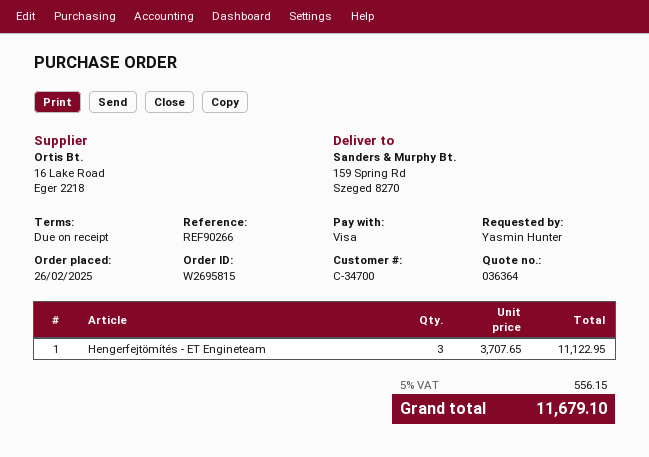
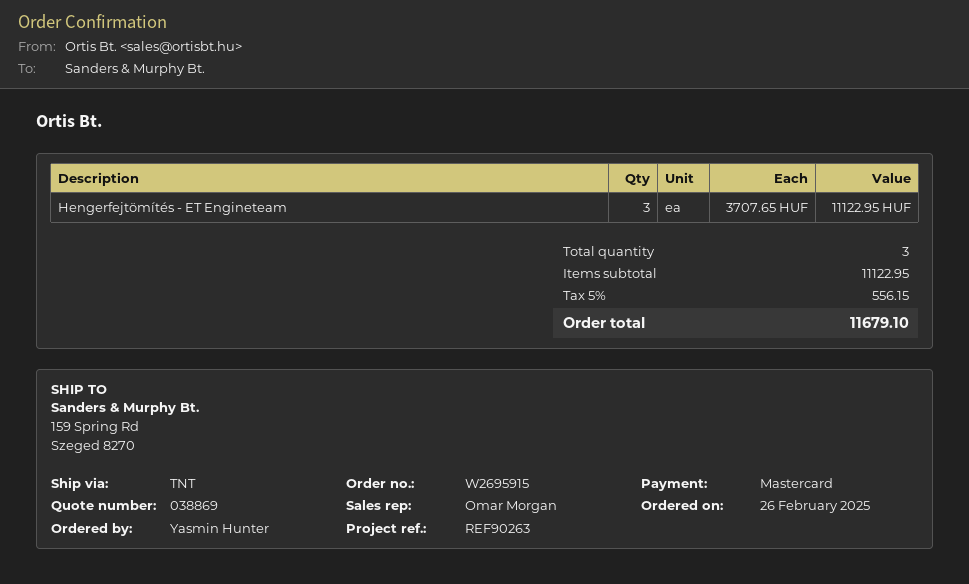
quote number: 036364 -> 038869
order number: W2695815 -> W2695915
reference: REF90266 -> REF90263
payment method: Visa -> Mastercard

